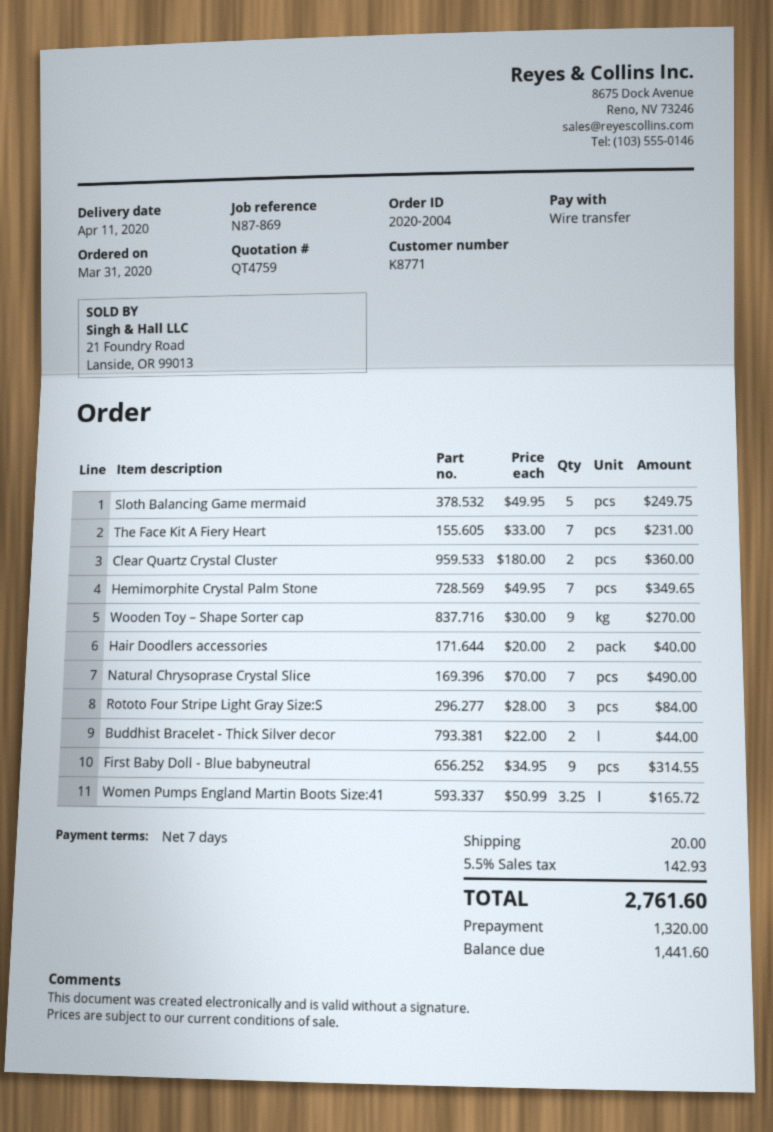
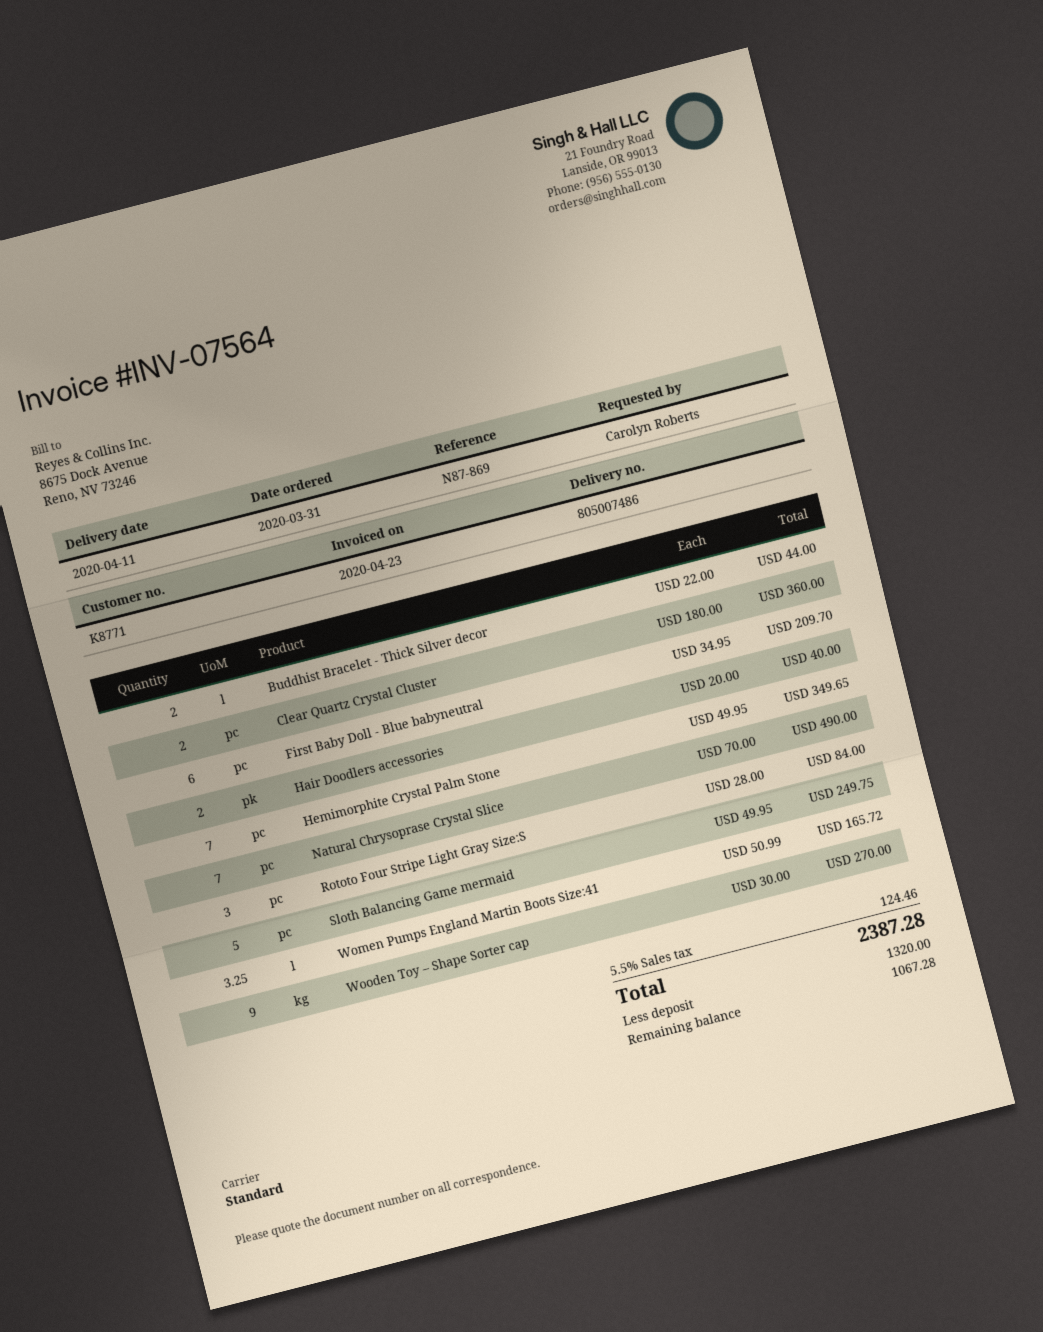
The Face Kit A Fiery Heart: 7 x 33.00 = 231.00 -> none
First Baby Doll - Blue babyneutral: 9 x 34.95 = 314.55 -> 6 x 34.95 = 209.70
shipping: 20.00 -> none
tax: 5.5% = 142.93 -> 5.5% = 124.46
total: 2761.60 -> 2387.28
balance: 1441.60 -> 1067.28

